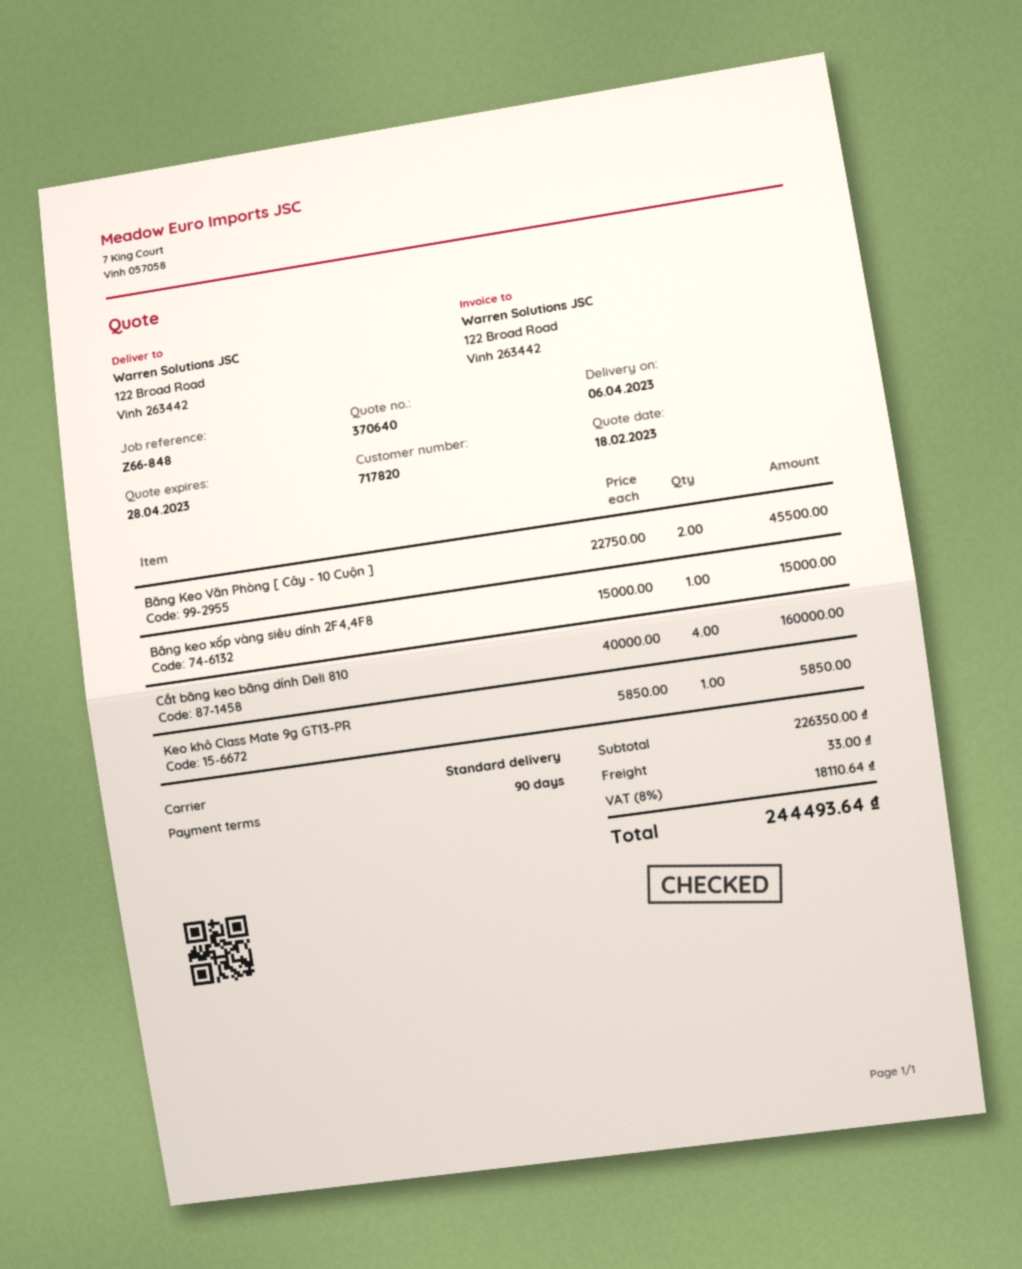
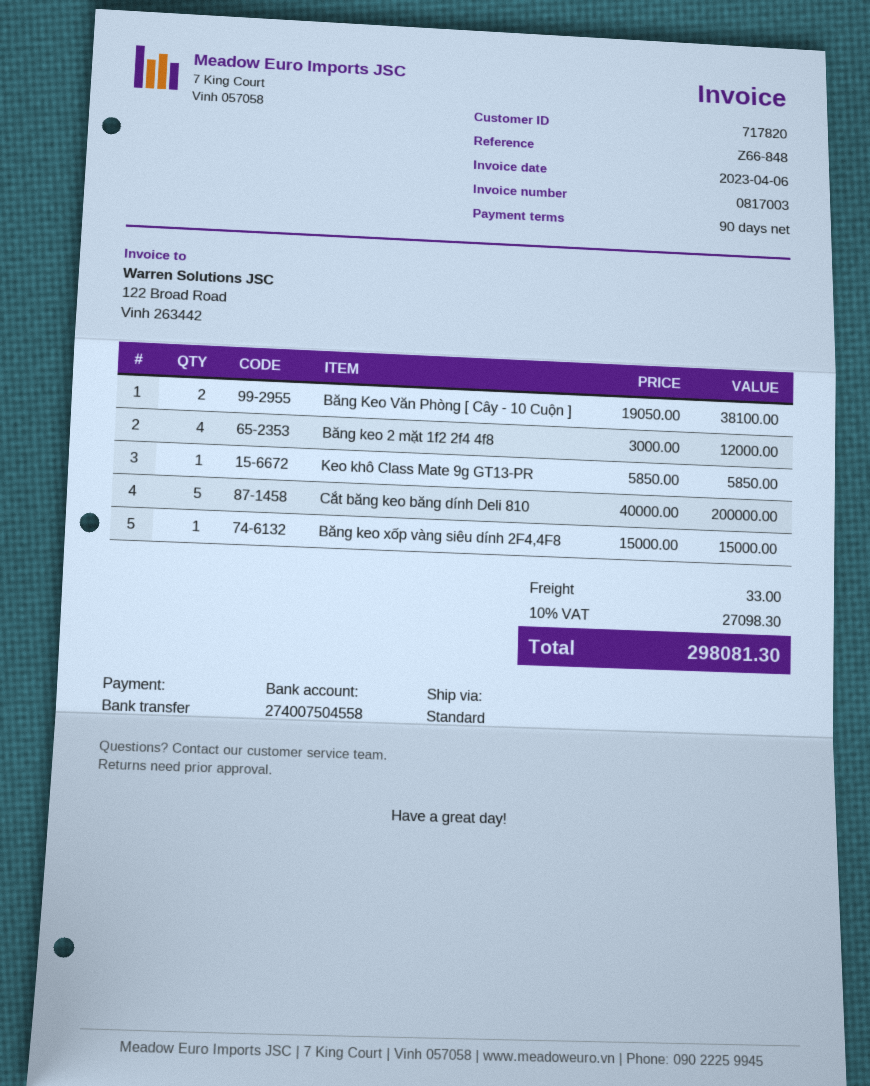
Băng Keo Văn Phòng [ Cây - 10 Cuộn ]: 2 x 22750.00 = 45500.00 -> 2 x 19050.00 = 38100.00
Cắt băng keo băng dính Deli 810: 4 x 40000.00 = 160000.00 -> 5 x 40000.00 = 200000.00
Băng keo 2 mặt 1f2 2f4 4f8: none -> 4 x 3000.00 = 12000.00
tax: 8% = 18110.64 -> 10% = 27098.30
total: 244493.64 -> 298081.30

